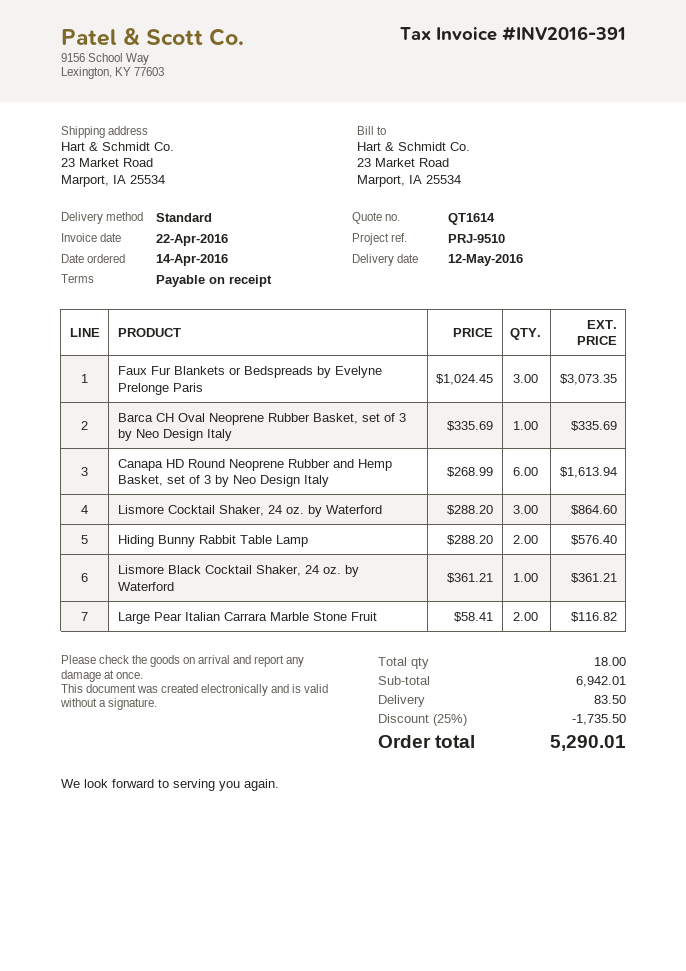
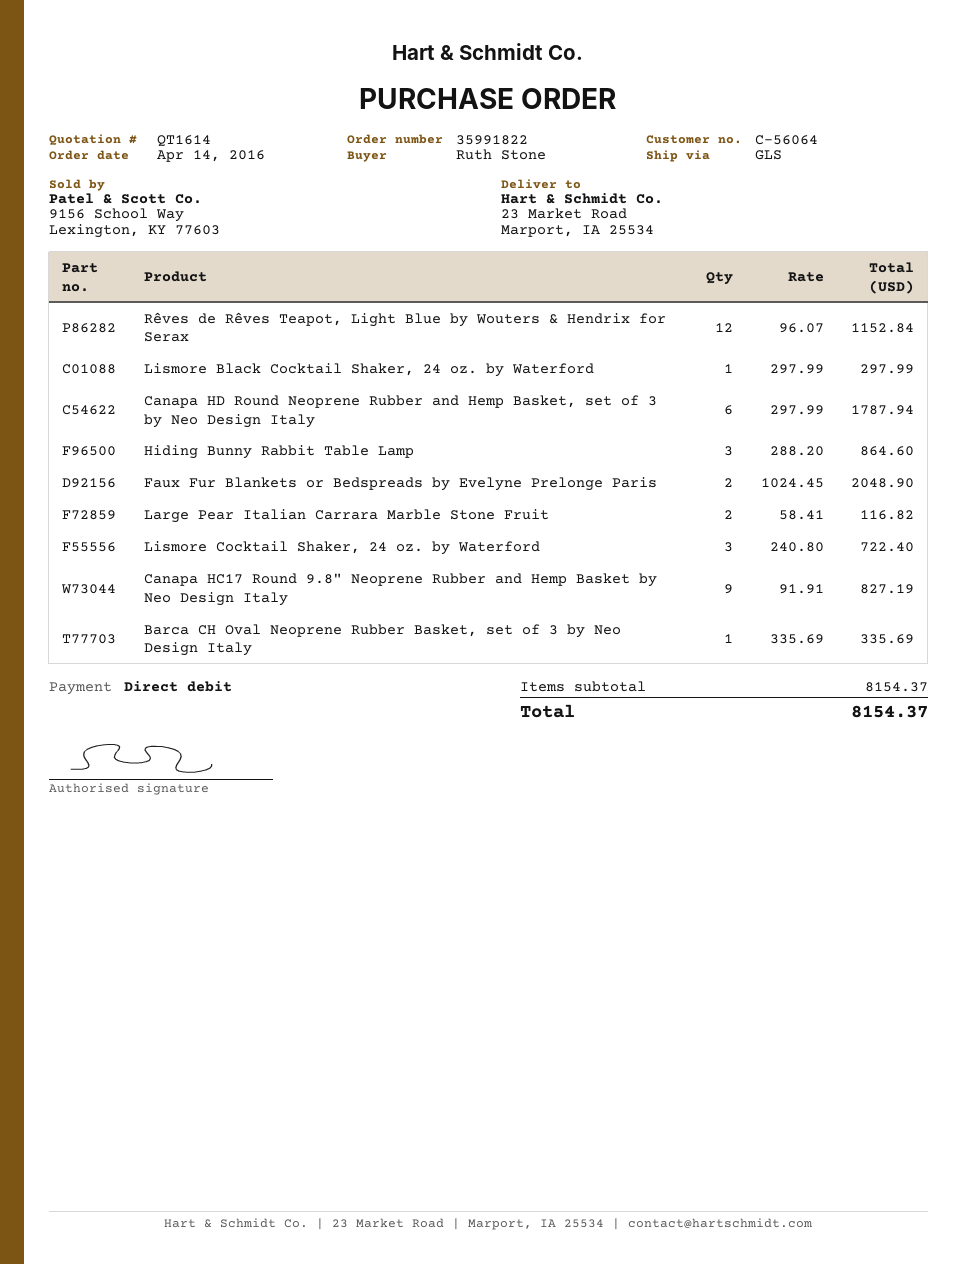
shipping method: standard -> GLS
Faux Fur Blankets or Bedspreads by Evelyne Prelonge Paris: 3 x 1024.45 = 3073.35 -> 2 x 1024.45 = 2048.90
Canapa HD Round Neoprene Rubber and Hemp Basket, set of 3 by Neo Design Italy: 6 x 268.99 = 1613.94 -> 6 x 297.99 = 1787.94
Lismore Cocktail Shaker, 24 oz. by Waterford: 3 x 288.20 = 864.60 -> 3 x 240.80 = 722.40
Hiding Bunny Rabbit Table Lamp: 2 x 288.20 = 576.40 -> 3 x 288.20 = 864.60
Lismore Black Cocktail Shaker, 24 oz. by Waterford: 1 x 361.21 = 361.21 -> 1 x 297.99 = 297.99
Rêves de Rêves Teapot, Light Blue by Wouters & Hendrix for Serax: none -> 12 x 96.07 = 1152.84
Canapa HC17 Round 9.8" Neoprene Rubber and Hemp Basket by Neo Design Italy: none -> 9 x 91.91 = 827.19
subtotal: 6942.01 -> 8154.37
discount: 25% = 1735.50 -> none
shipping: 83.50 -> none
total: 5290.01 -> 8154.37

